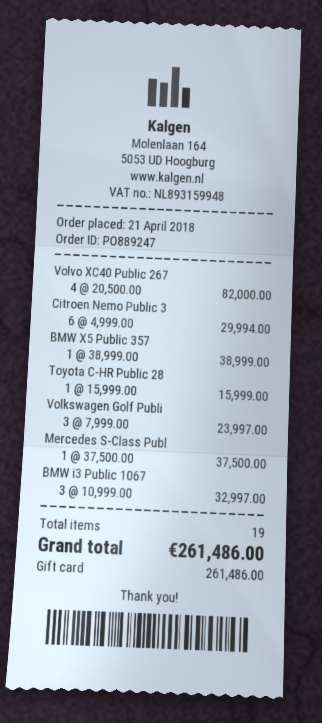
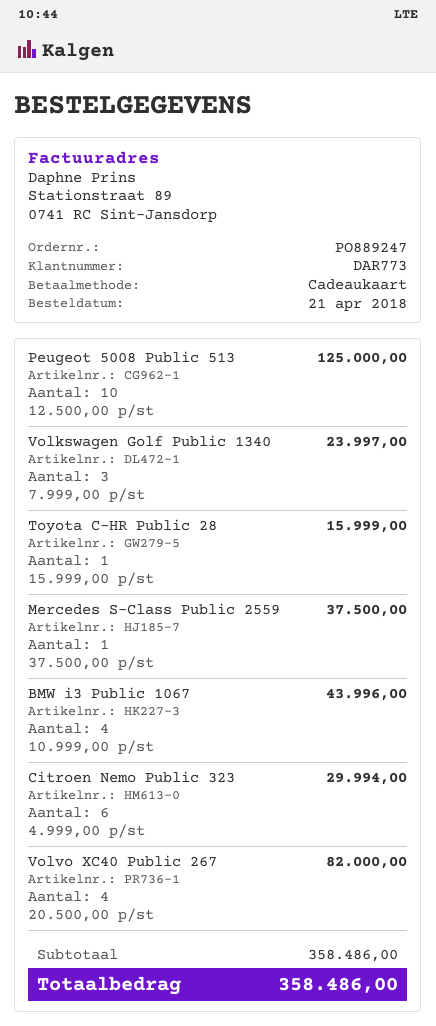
BMW X5 Public 357: 1 x 38999.00 = 38999.00 -> none
BMW i3 Public 1067: 3 x 10999.00 = 32997.00 -> 4 x 10999.00 = 43996.00
Peugeot 5008 Public 513: none -> 10 x 12500.00 = 125000.00
total: 261486.00 -> 358486.00

